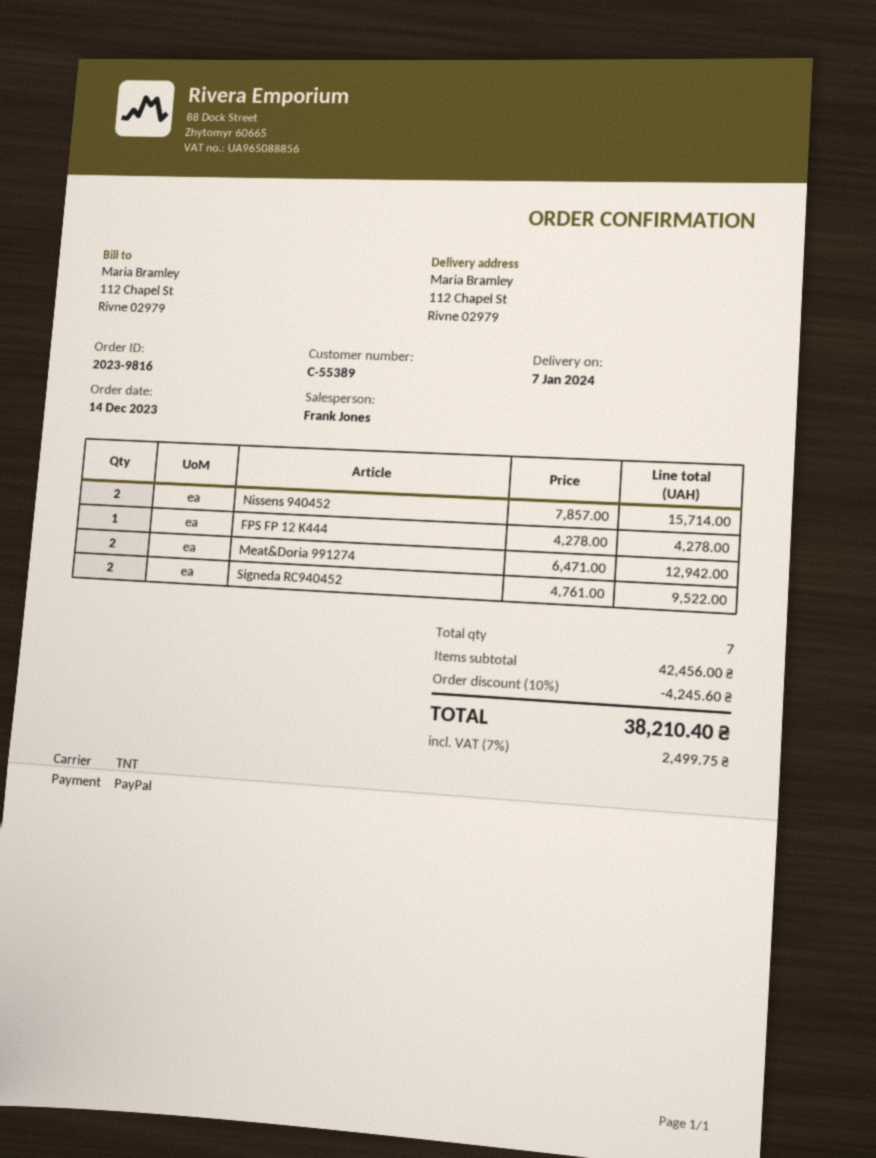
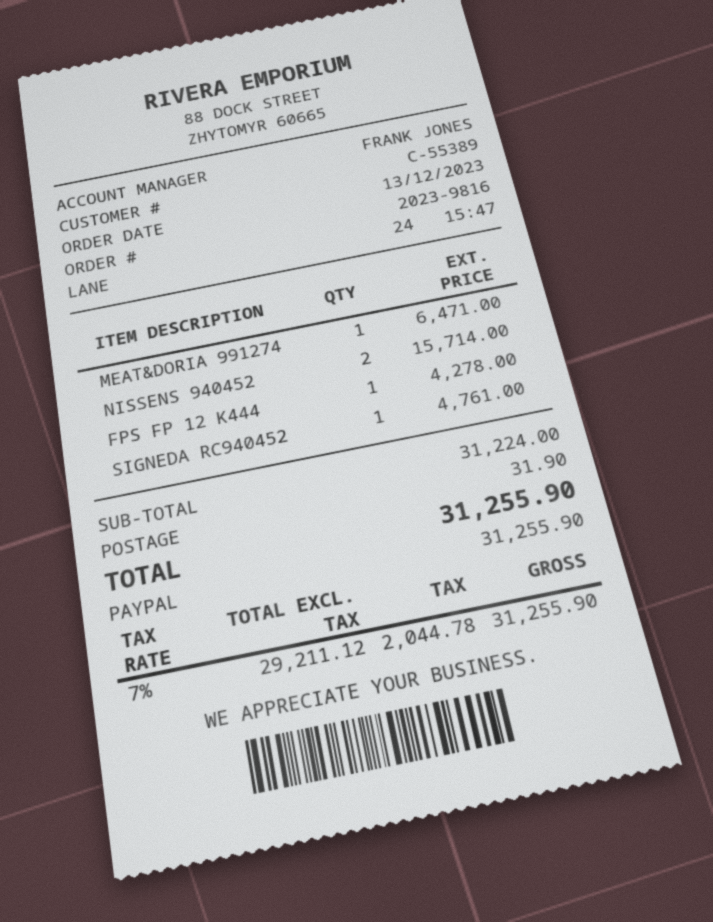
order date: 2023-12-14 -> 2023-12-13
Meat&Doria 991274: 2 for 12942.00 -> 1 for 6471.00
Signeda RC940452: 2 for 9522.00 -> 1 for 4761.00
subtotal: 42456.00 -> 31224.00
discount: 10% = 4245.60 -> none
shipping: none -> 31.90
tax: 7% = 2499.75 -> 7% = 2044.78
total: 38210.40 -> 31255.90

